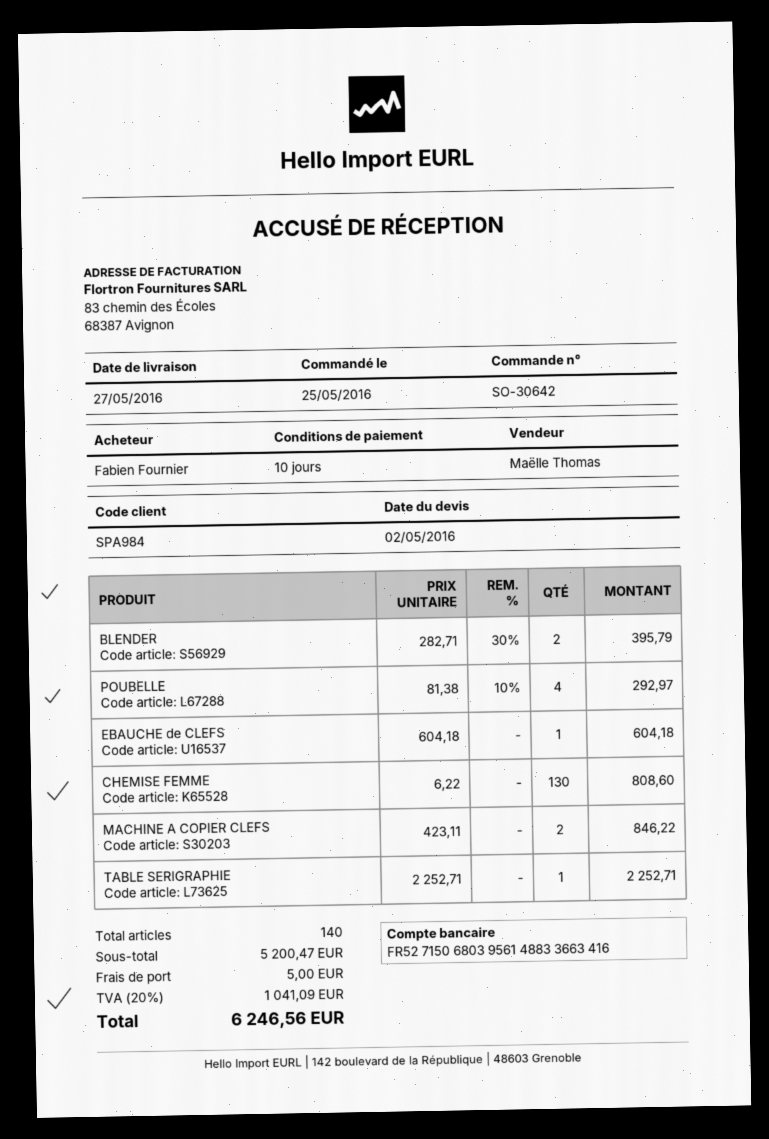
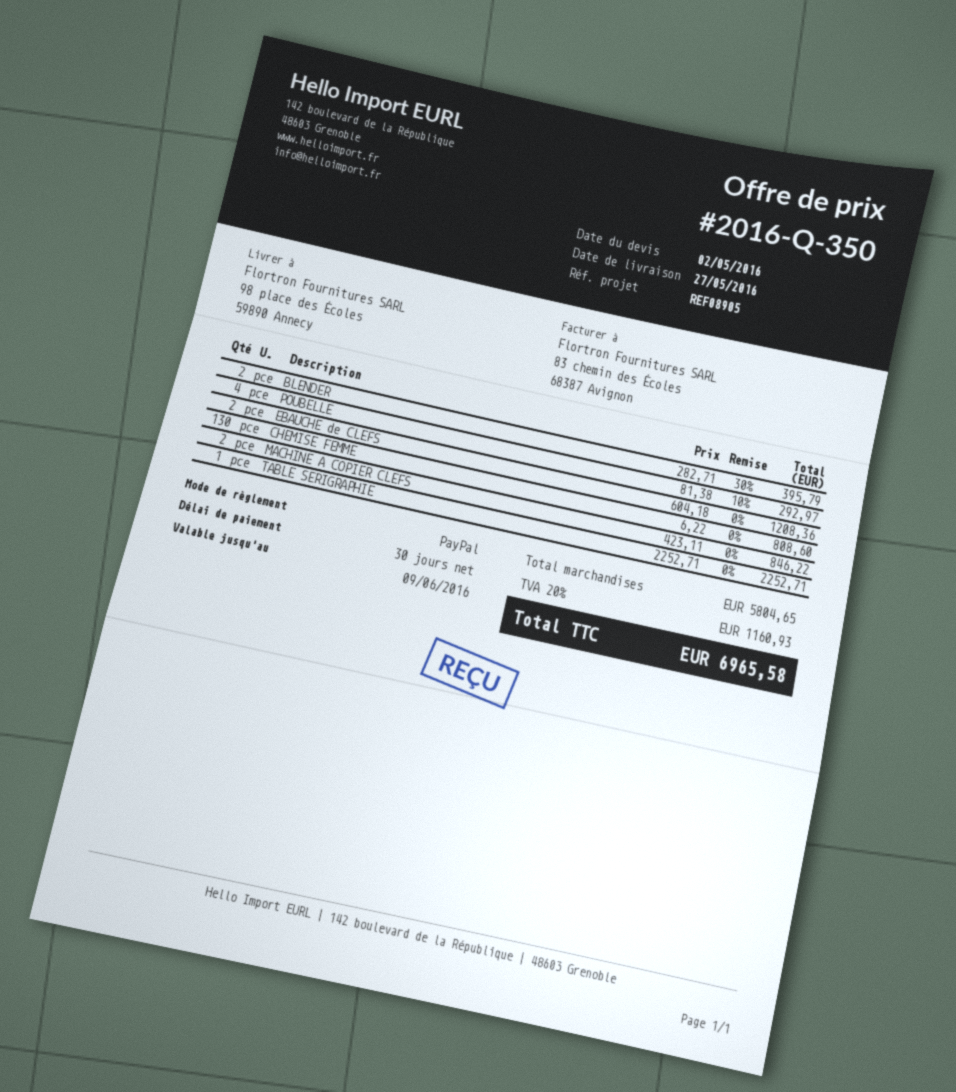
payment terms: 10 days -> 30 days
EBAUCHE de CLEFS: 1 x 604.18 = 604.18 -> 2 x 604.18 = 1208.36
subtotal: 5200.47 -> 5804.65
shipping: 5.00 -> none
tax: 20% = 1041.09 -> 20% = 1160.93
total: 6246.56 -> 6965.58

